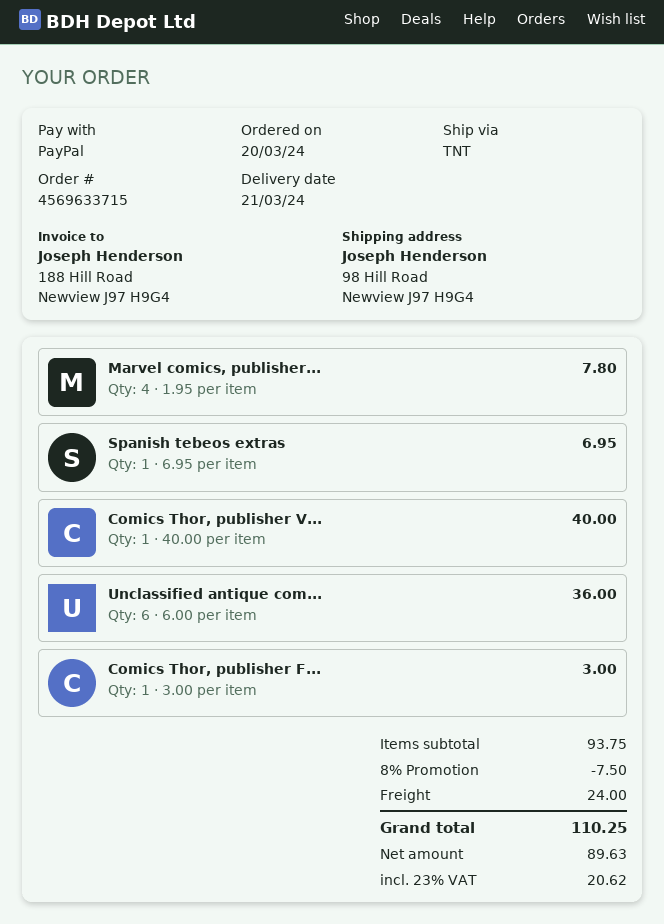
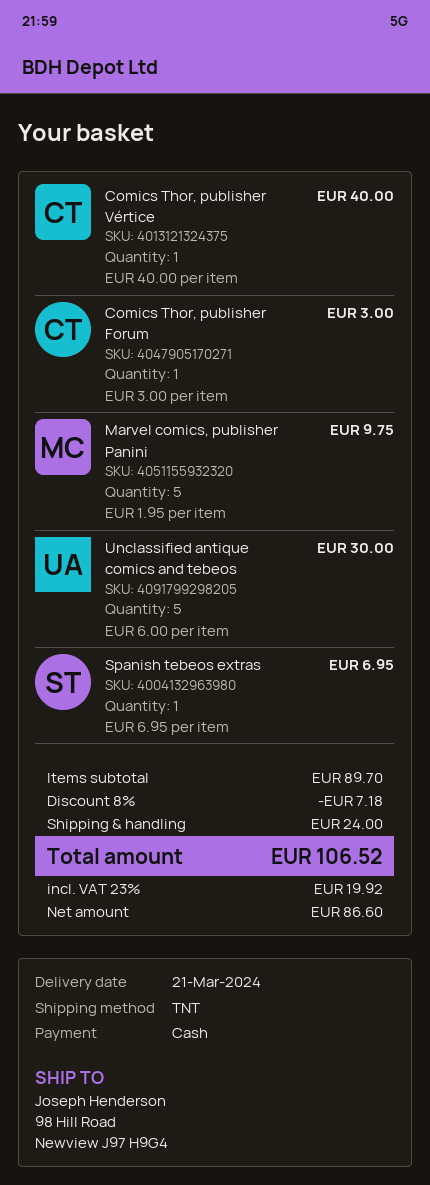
payment method: PayPal -> cash
Marvel comics, publisher...: 4 x 1.95 = 7.80 -> 5 x 1.95 = 9.75
Unclassified antique com...: 6 x 6.00 = 36.00 -> 5 x 6.00 = 30.00
subtotal: 93.75 -> 89.70
discount: 8% = 7.50 -> 8% = 7.18
net: 89.63 -> 86.60
tax: 23% = 20.62 -> 23% = 19.92
total: 110.25 -> 106.52

